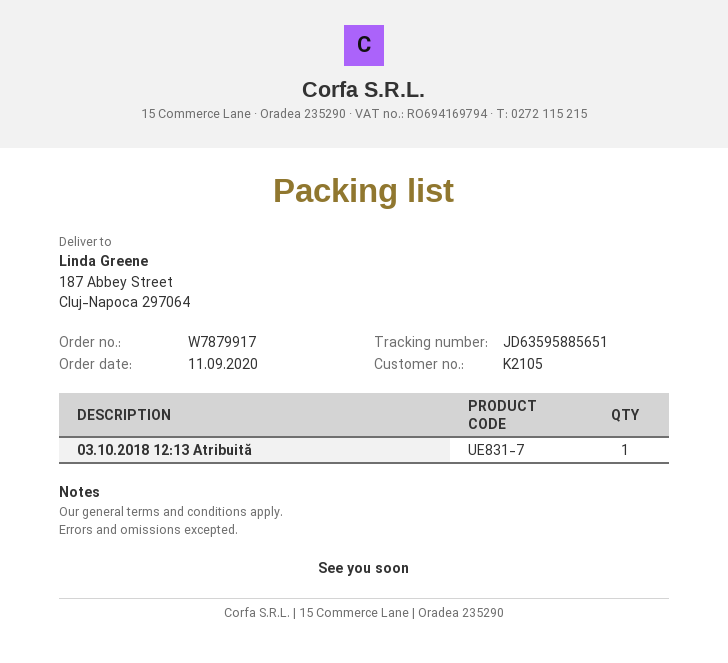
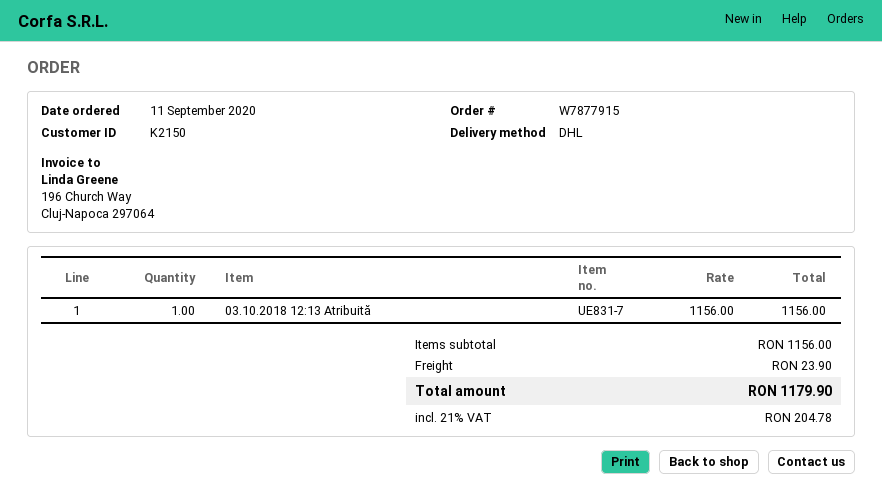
order number: W7879917 -> W7877915
customer number: K2105 -> K2150

